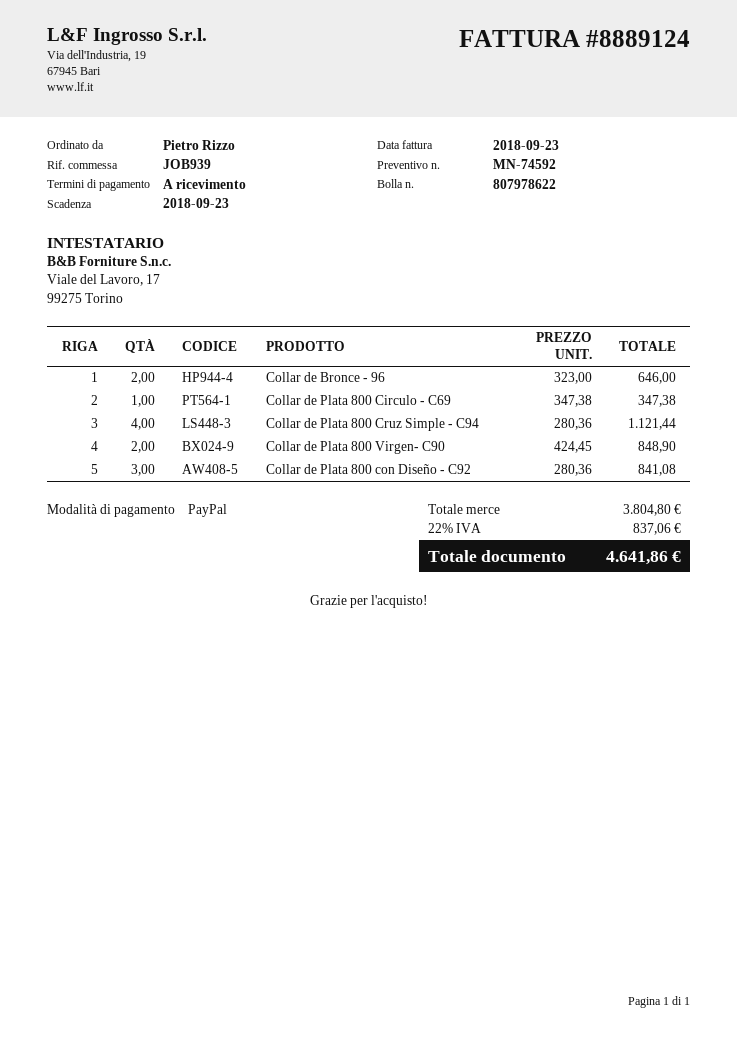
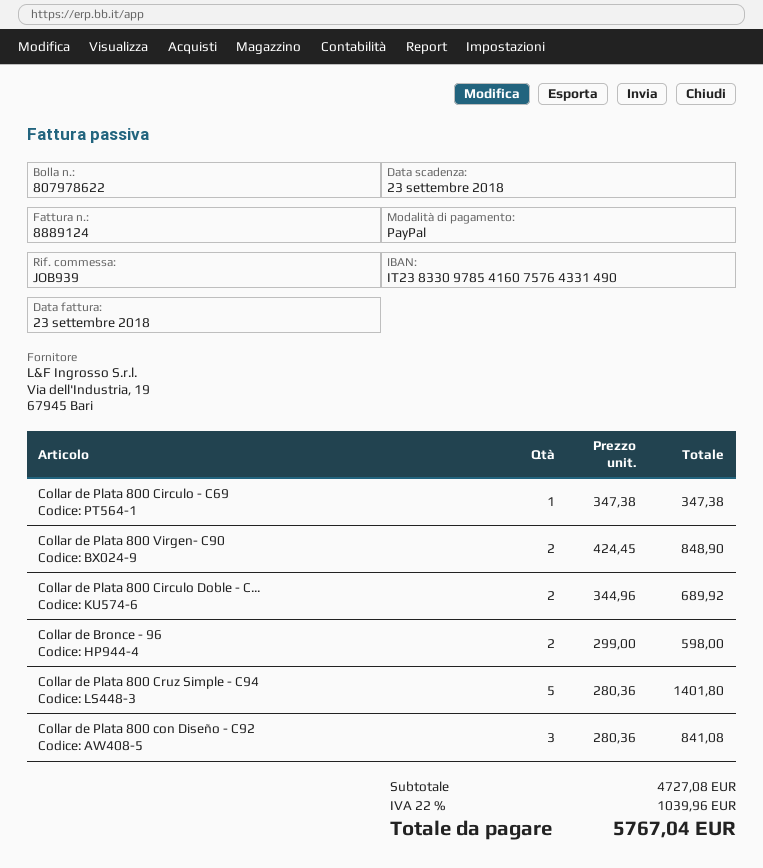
Collar de Bronce - 96: 2 x 323.00 = 646.00 -> 2 x 299.00 = 598.00
Collar de Plata 800 Cruz Simple - C94: 4 x 280.36 = 1121.44 -> 5 x 280.36 = 1401.80
Collar de Plata 800 Circulo Doble - C...: none -> 2 x 344.96 = 689.92
subtotal: 3804.80 -> 4727.08
tax: 22% = 837.06 -> 22% = 1039.96
total: 4641.86 -> 5767.04

